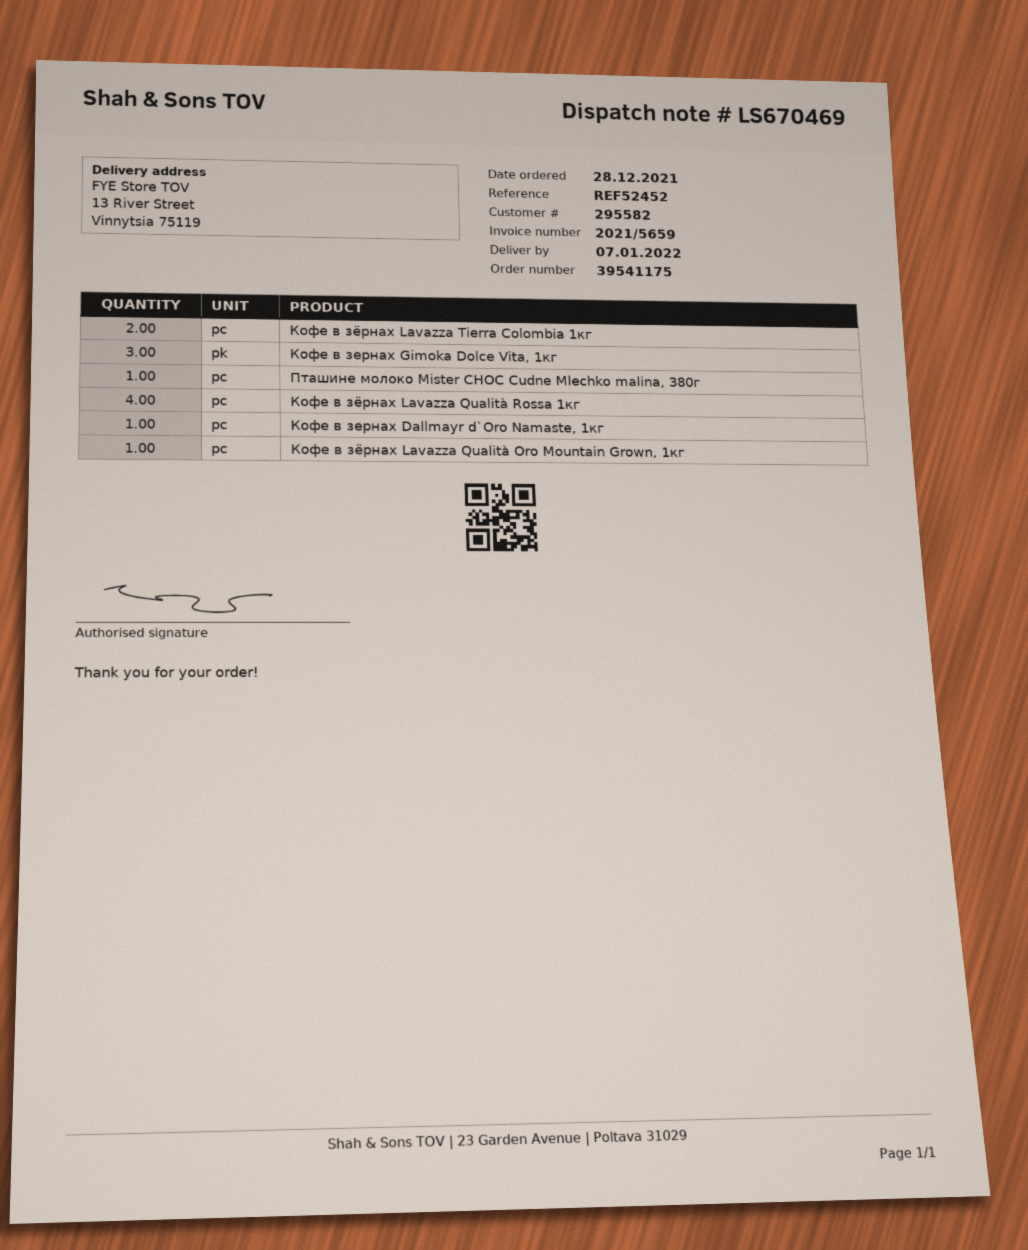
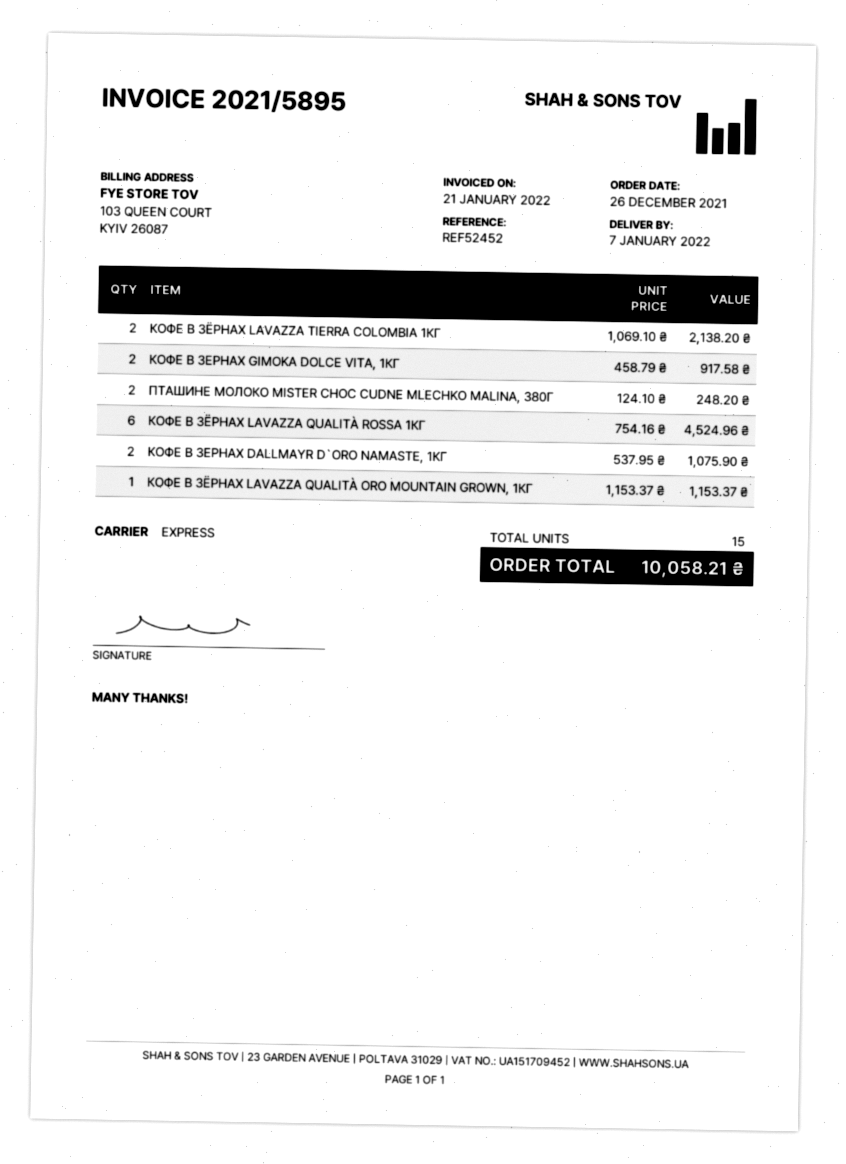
order date: 2021-12-28 -> 2021-12-26
invoice number: 2021/5659 -> 2021/5895
Кофе в зернах Gimoka Dolce Vita, 1кг: 3 -> 2
Пташине молоко Mister CHOC Cudne Mlechko malina, 380г: 1 -> 2
Кофе в зёрнах Lavazza Qualità Rossa 1кг: 4 -> 6
Кофе в зернах Dallmayr d`Oro Namaste, 1кг: 1 -> 2

